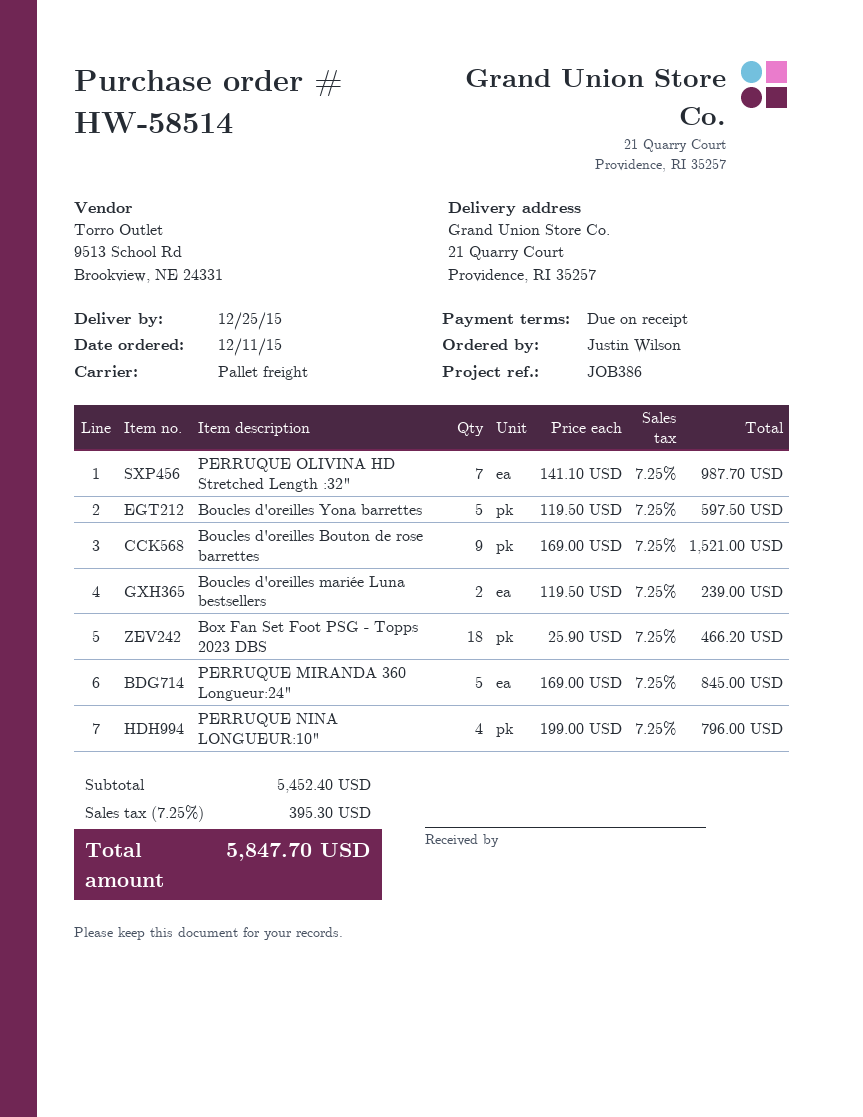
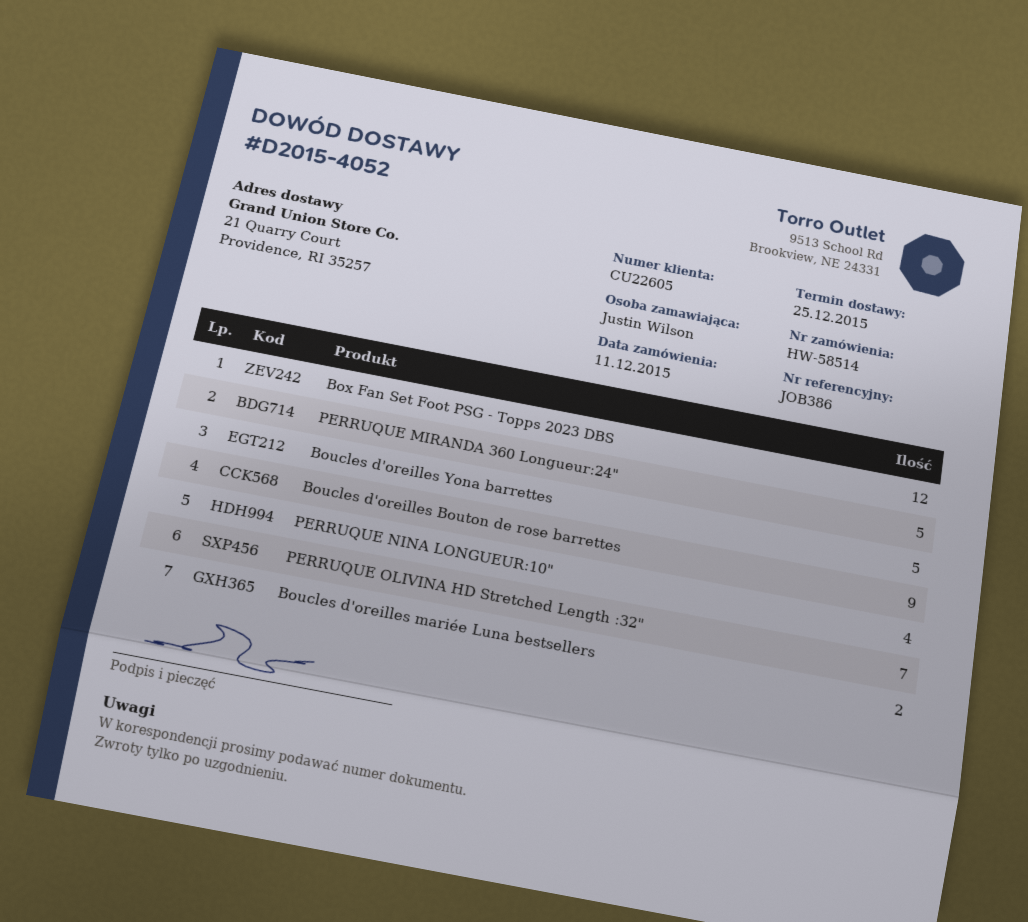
Box Fan Set Foot PSG - Topps 2023 DBS: 18 -> 12

